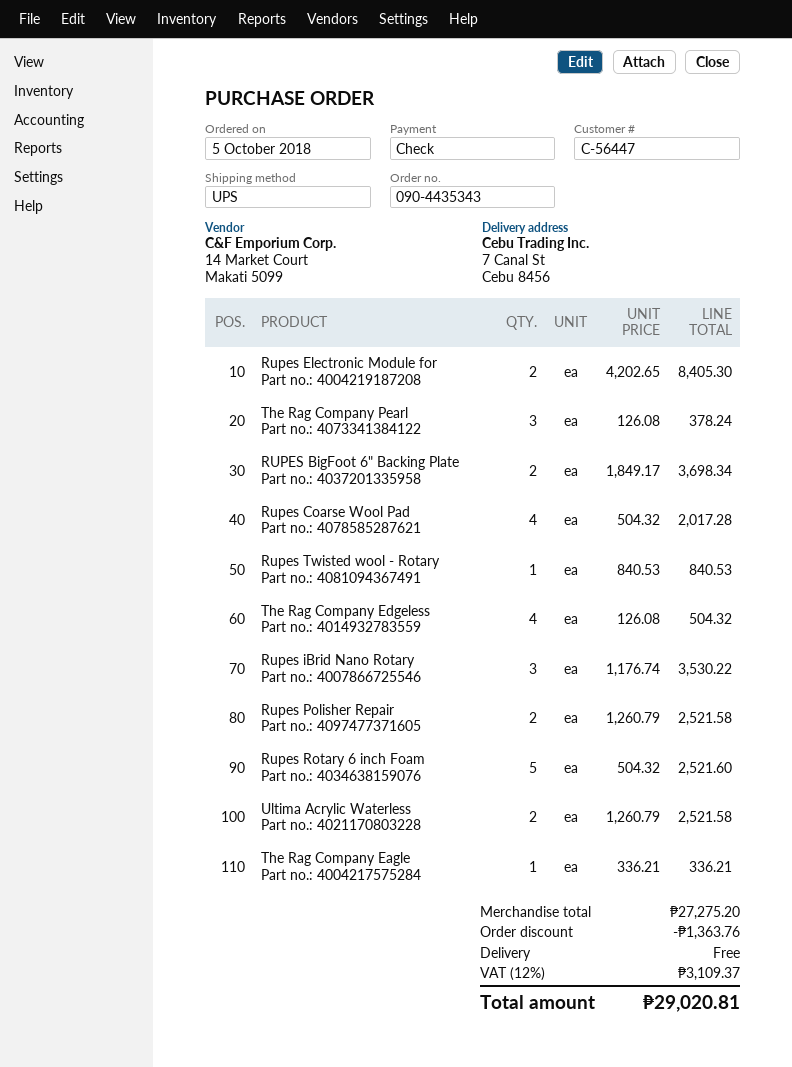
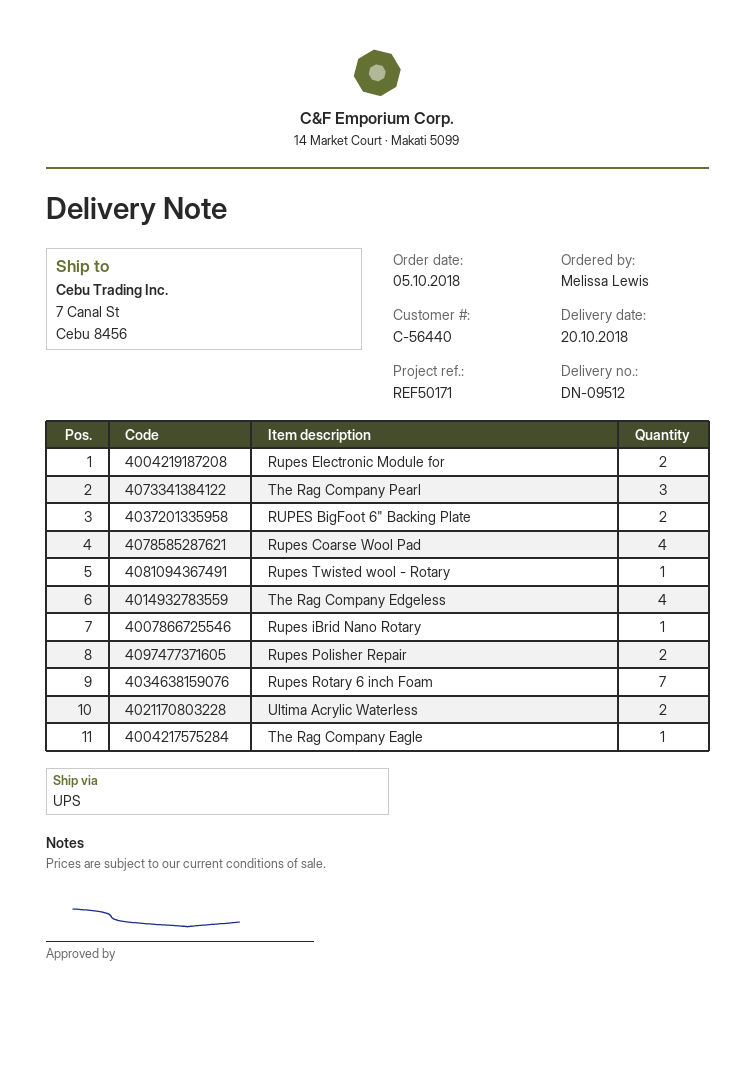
customer number: C-56447 -> C-56440
Rupes iBrid Nano Rotary: 3 -> 1
Rupes Rotary 6 inch Foam: 5 -> 7

